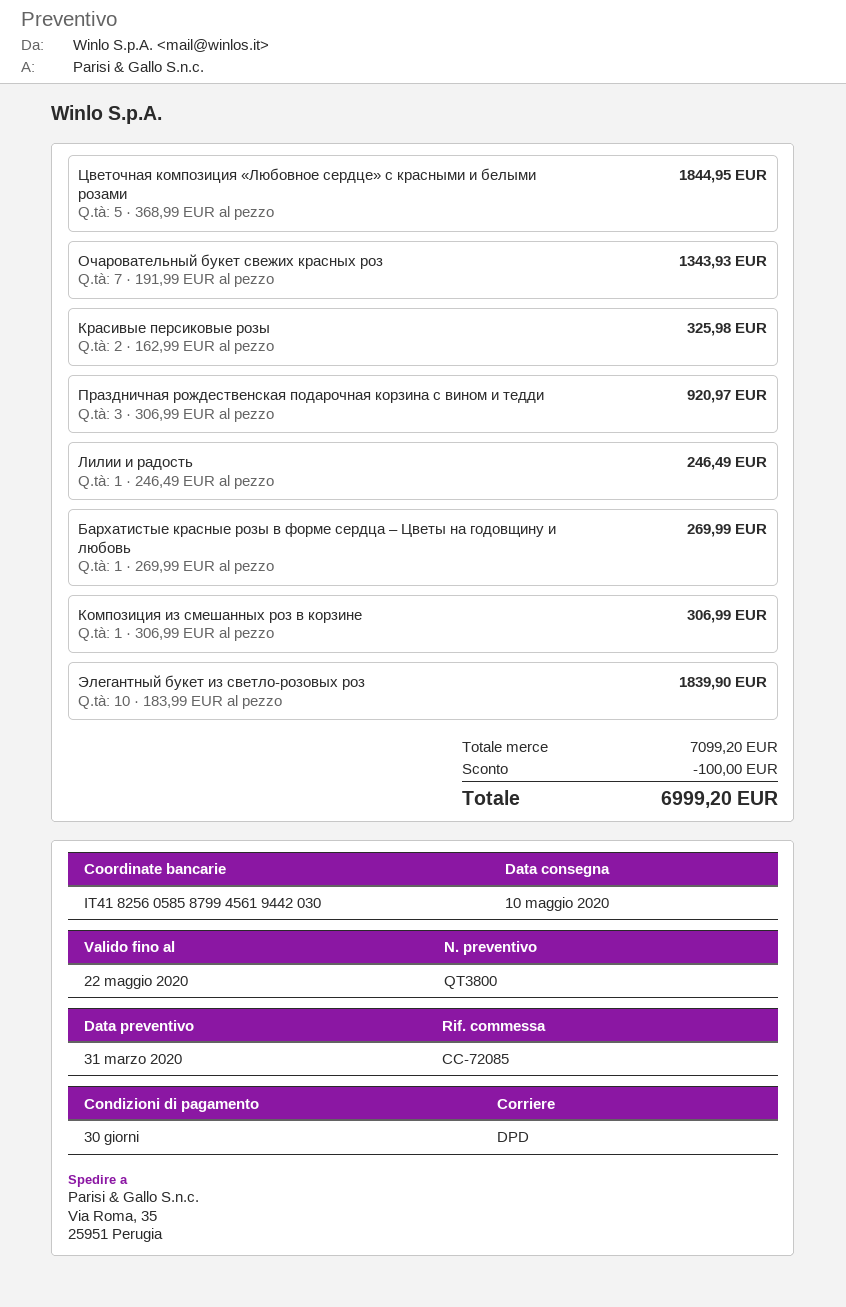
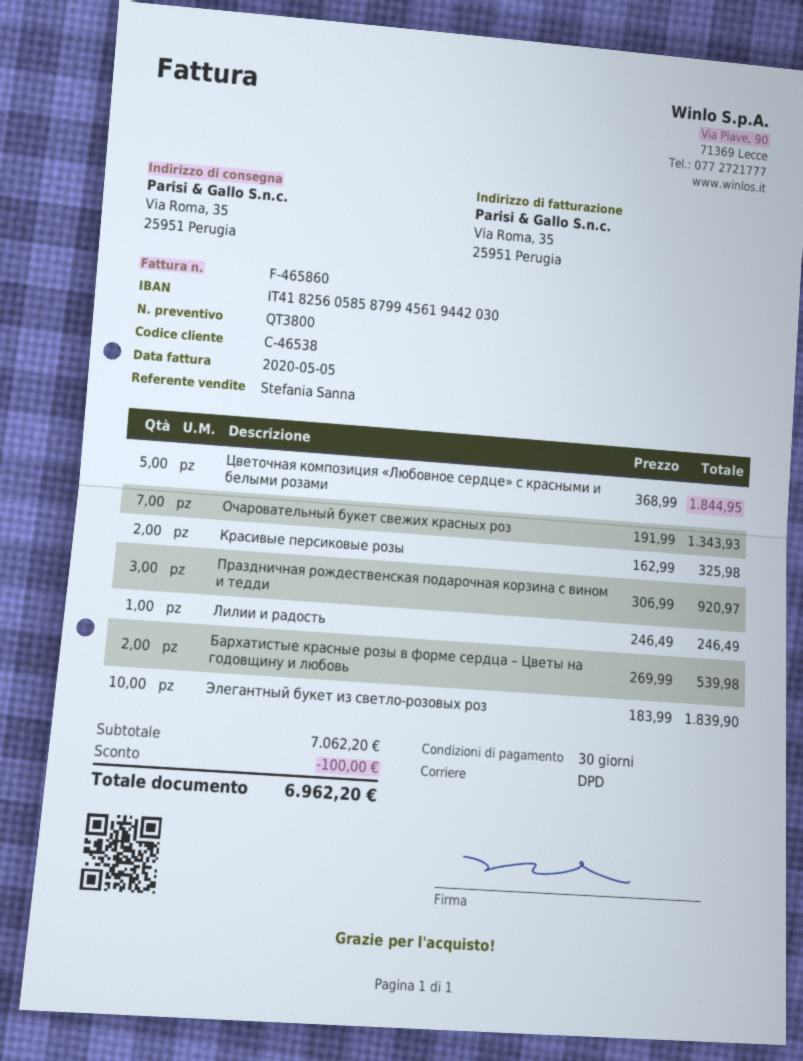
Бархатистые красные розы в форме сердца – Цветы на годовщину и любовь: 1 x 269.99 = 269.99 -> 2 x 269.99 = 539.98
Композиция из смешанных роз в корзине: 1 x 306.99 = 306.99 -> none
subtotal: 7099.20 -> 7062.20
total: 6999.20 -> 6962.20

